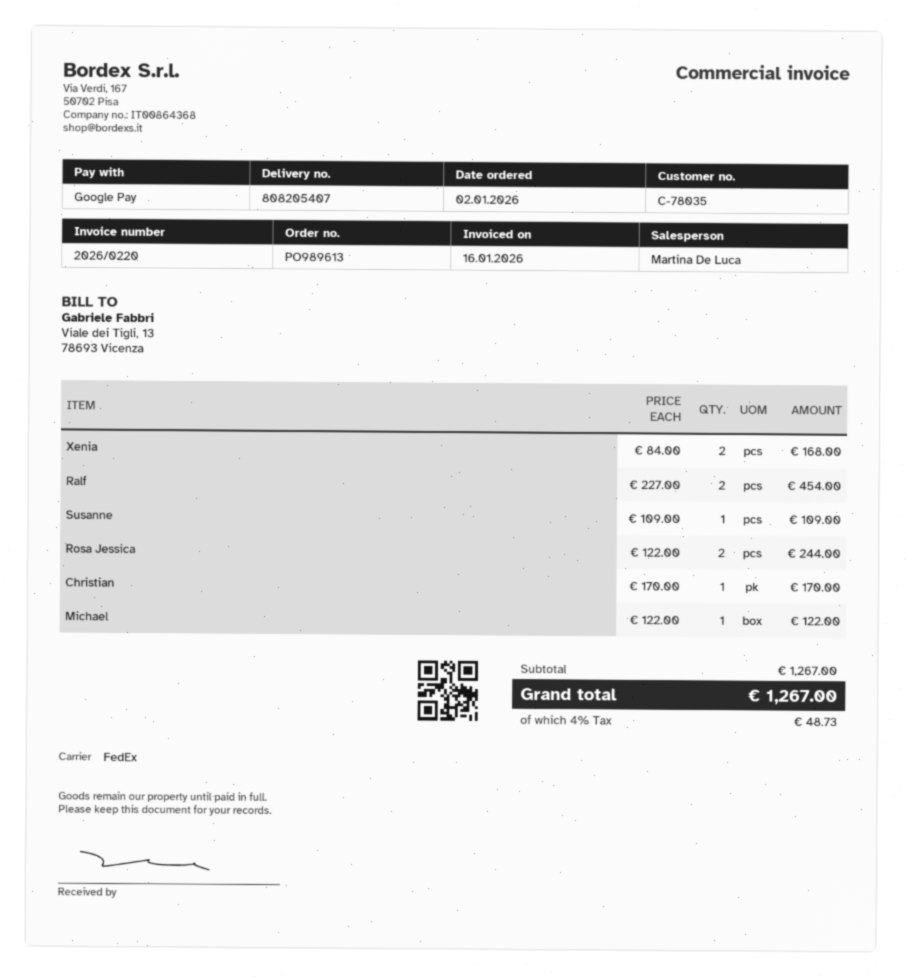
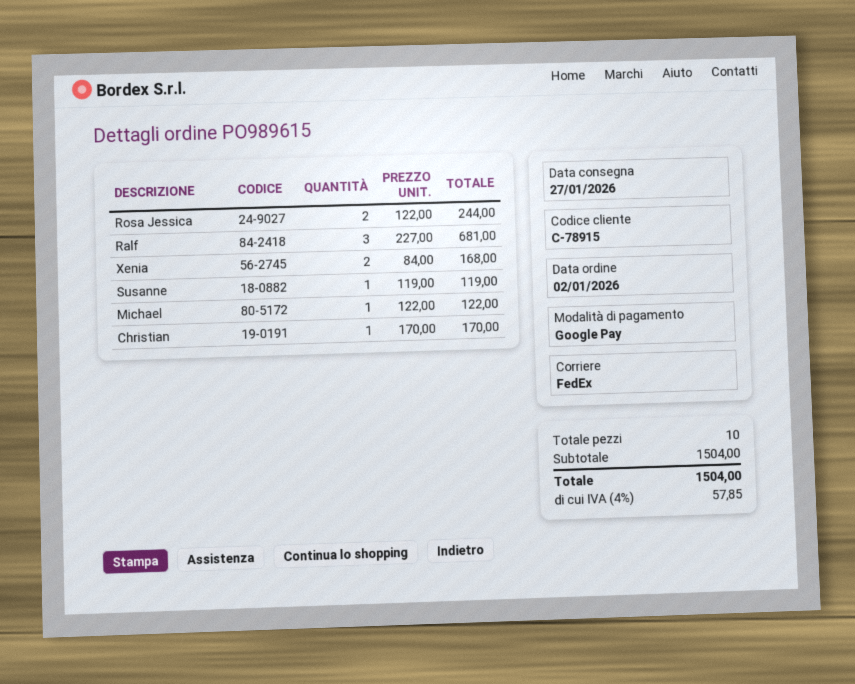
order number: PO989613 -> PO989615
customer number: C-78035 -> C-78915
Ralf: 2 x 227.00 = 454.00 -> 3 x 227.00 = 681.00
Susanne: 1 x 109.00 = 109.00 -> 1 x 119.00 = 119.00
subtotal: 1267.00 -> 1504.00
tax: 4% = 48.73 -> 4% = 57.85
total: 1267.00 -> 1504.00

